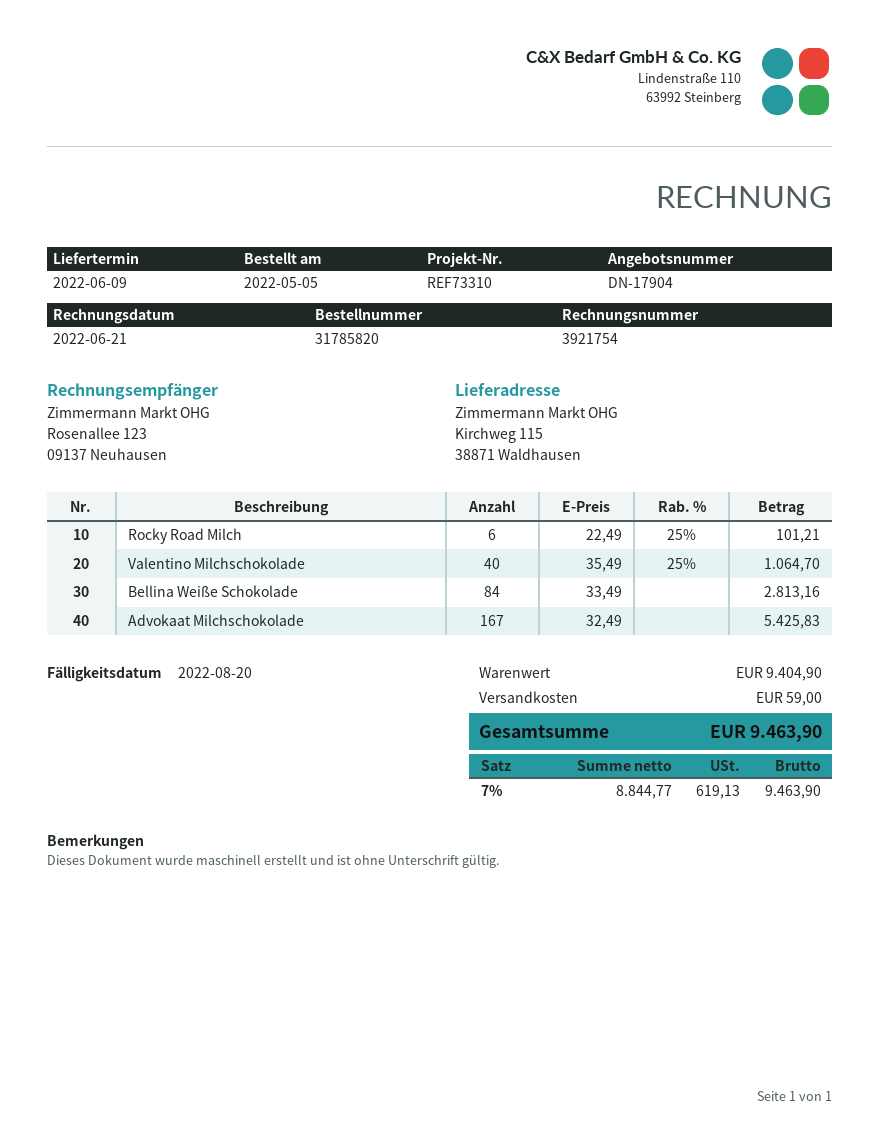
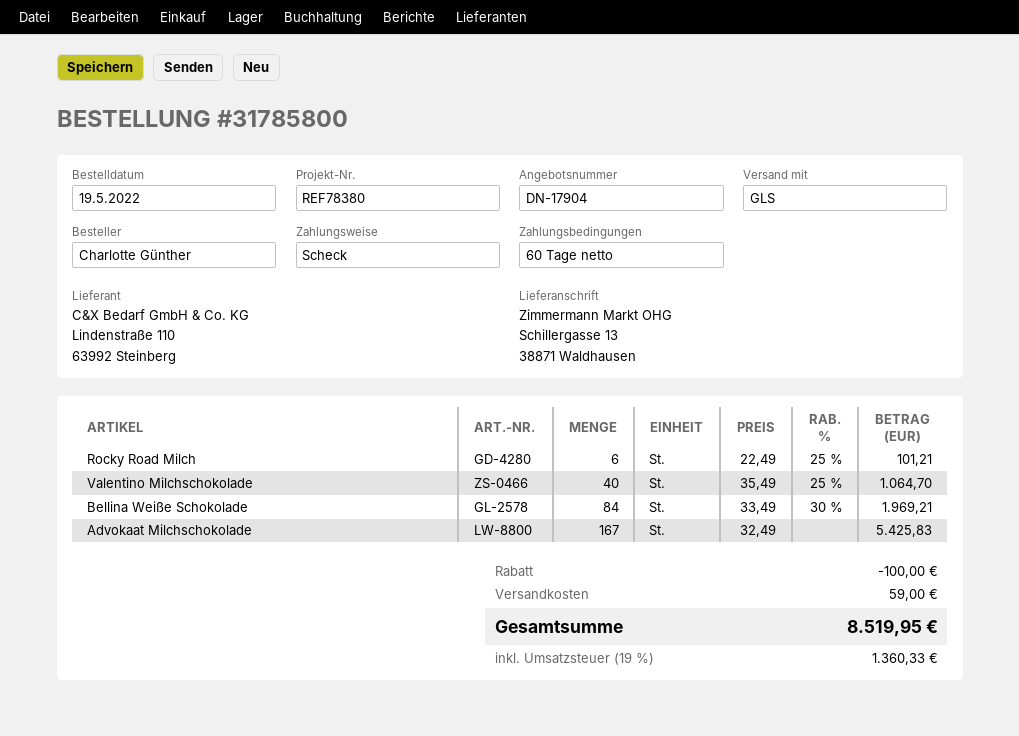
order number: 31785820 -> 31785800
order date: 2022-05-05 -> 2022-05-19
reference: REF73310 -> REF78380
ship to: Kirchweg 115, 38871 Waldhausen -> Schillergasse 13, 38871 Waldhausen
Bellina Weiße Schokolade: 84 x 33.49 = 2813.16 -> 84 x 33.49 - 30% = 1969.21
discount: none -> 100.00
tax: 7% = 619.13 -> 19% = 1360.33
total: 9463.90 -> 8519.95

